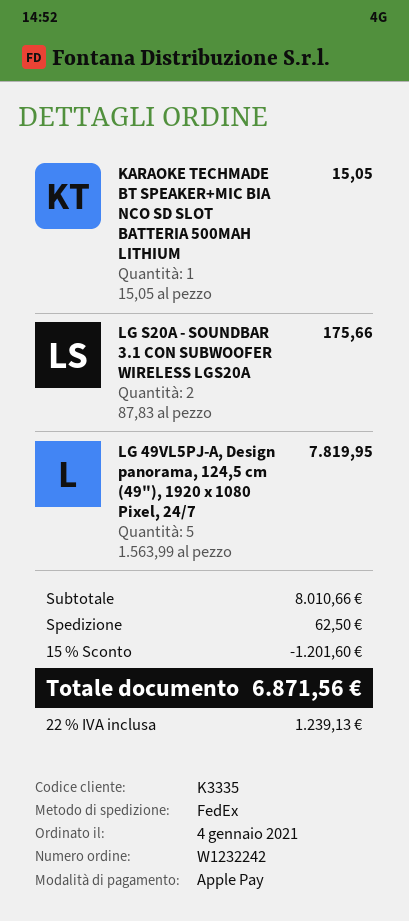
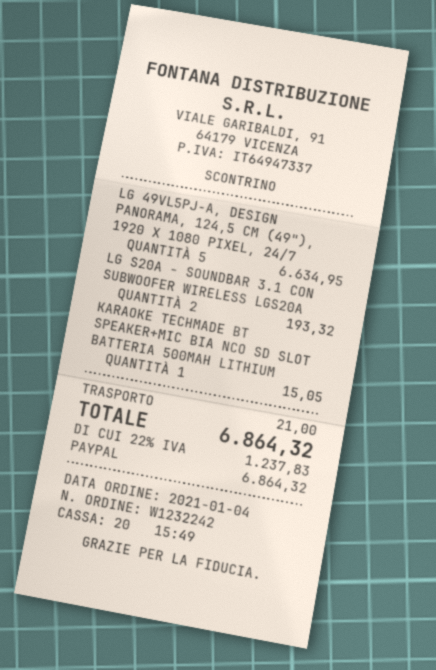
payment method: Apple Pay -> PayPal
LG S20A - SOUNDBAR 3.1 CON SUBWOOFER WIRELESS LGS20A: 2 for 175.66 -> 2 for 193.32
LG 49VL5PJ-A, Design panorama, 124,5 cm (49"), 1920 x 1080 Pixel, 24/7: 5 for 7819.95 -> 5 for 6634.95
discount: 15% = 1201.60 -> none
shipping: 62.50 -> 21.00
tax: 22% = 1239.13 -> 22% = 1237.83
total: 6871.56 -> 6864.32

